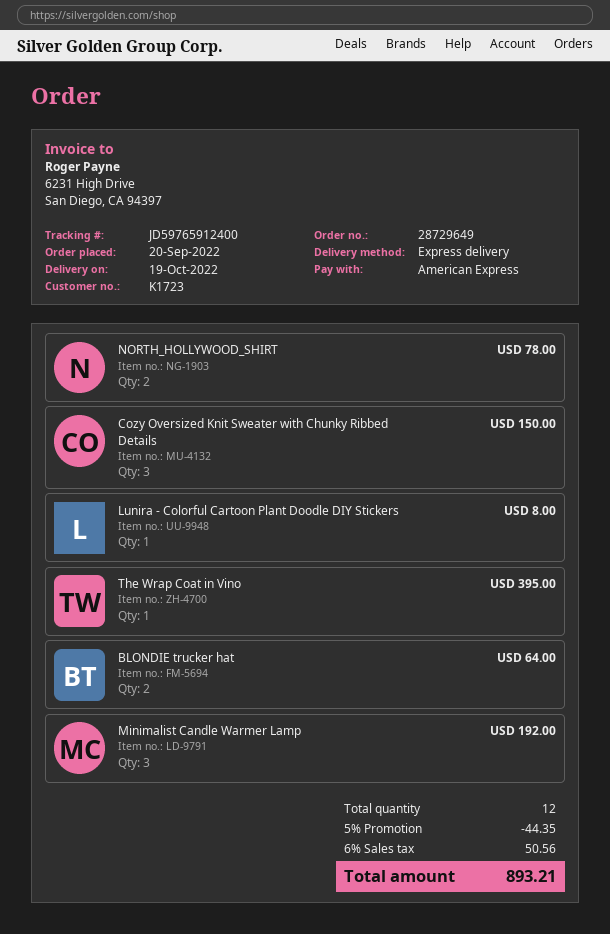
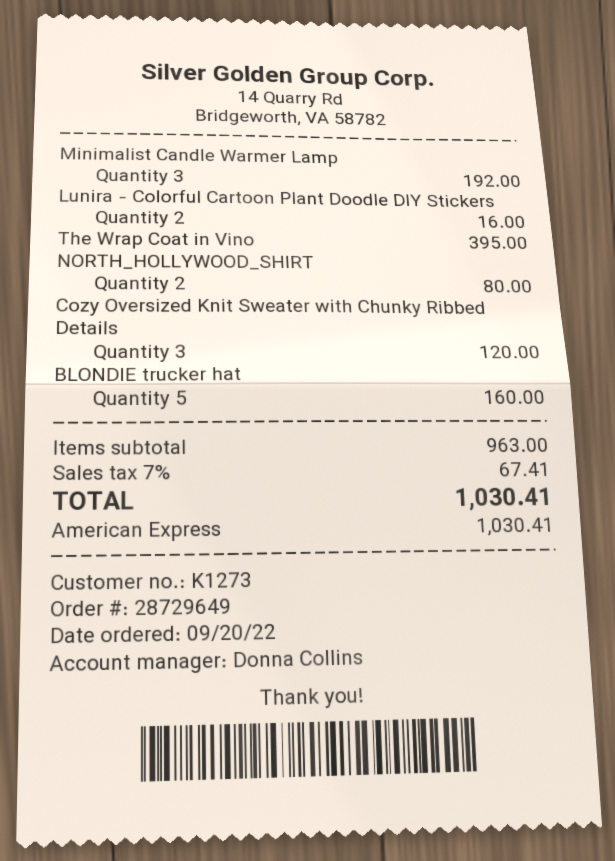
customer number: K1723 -> K1273
NORTH_HOLLYWOOD_SHIRT: 2 for 78.00 -> 2 for 80.00
Cozy Oversized Knit Sweater with Chunky Ribbed Details: 3 for 150.00 -> 3 for 120.00
Lunira - Colorful Cartoon Plant Doodle DIY Stickers: 1 for 8.00 -> 2 for 16.00
BLONDIE trucker hat: 2 for 64.00 -> 5 for 160.00
discount: 5% = 44.35 -> none
tax: 6% = 50.56 -> 7% = 67.41
total: 893.21 -> 1030.41

